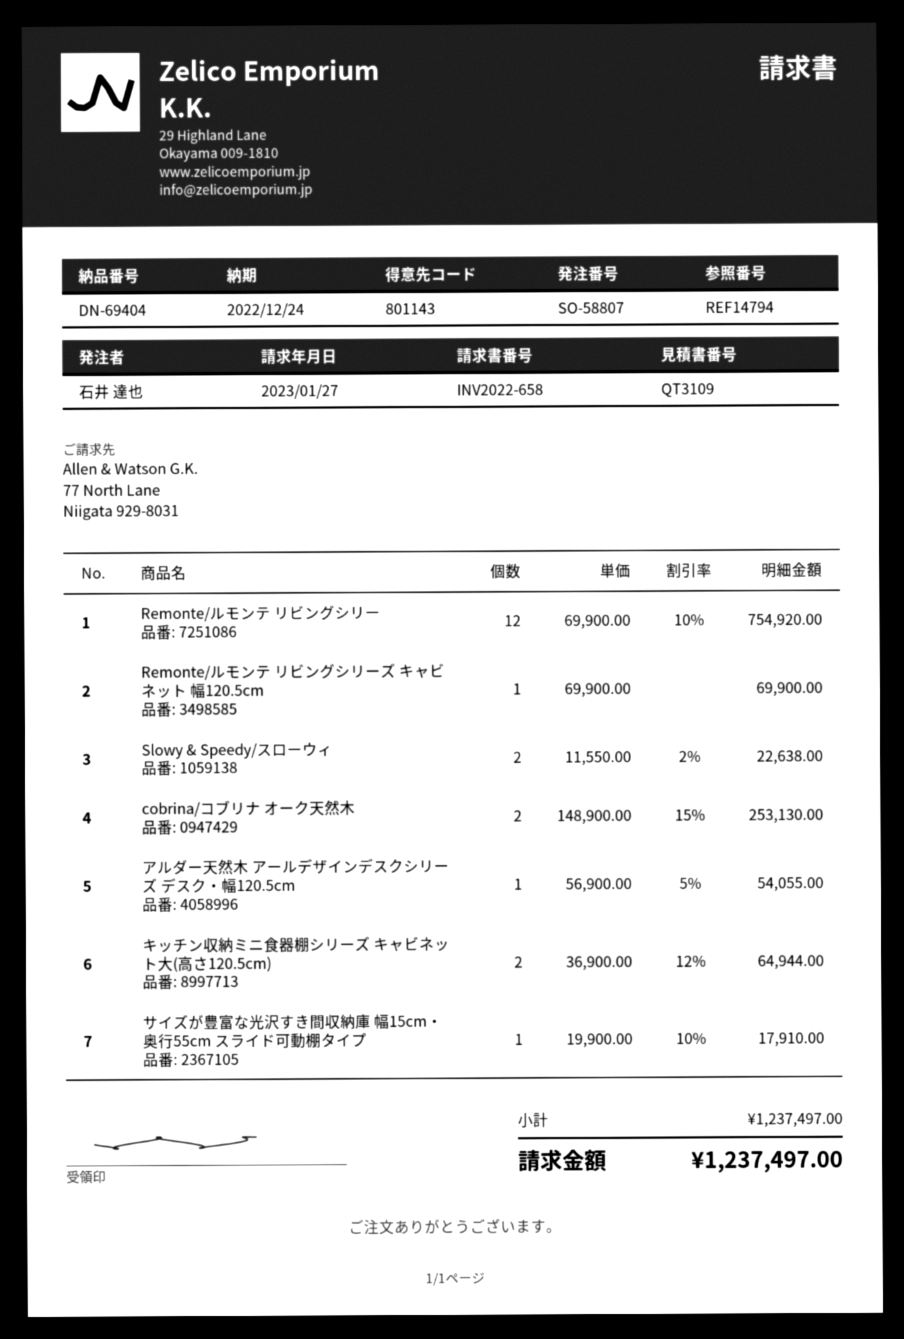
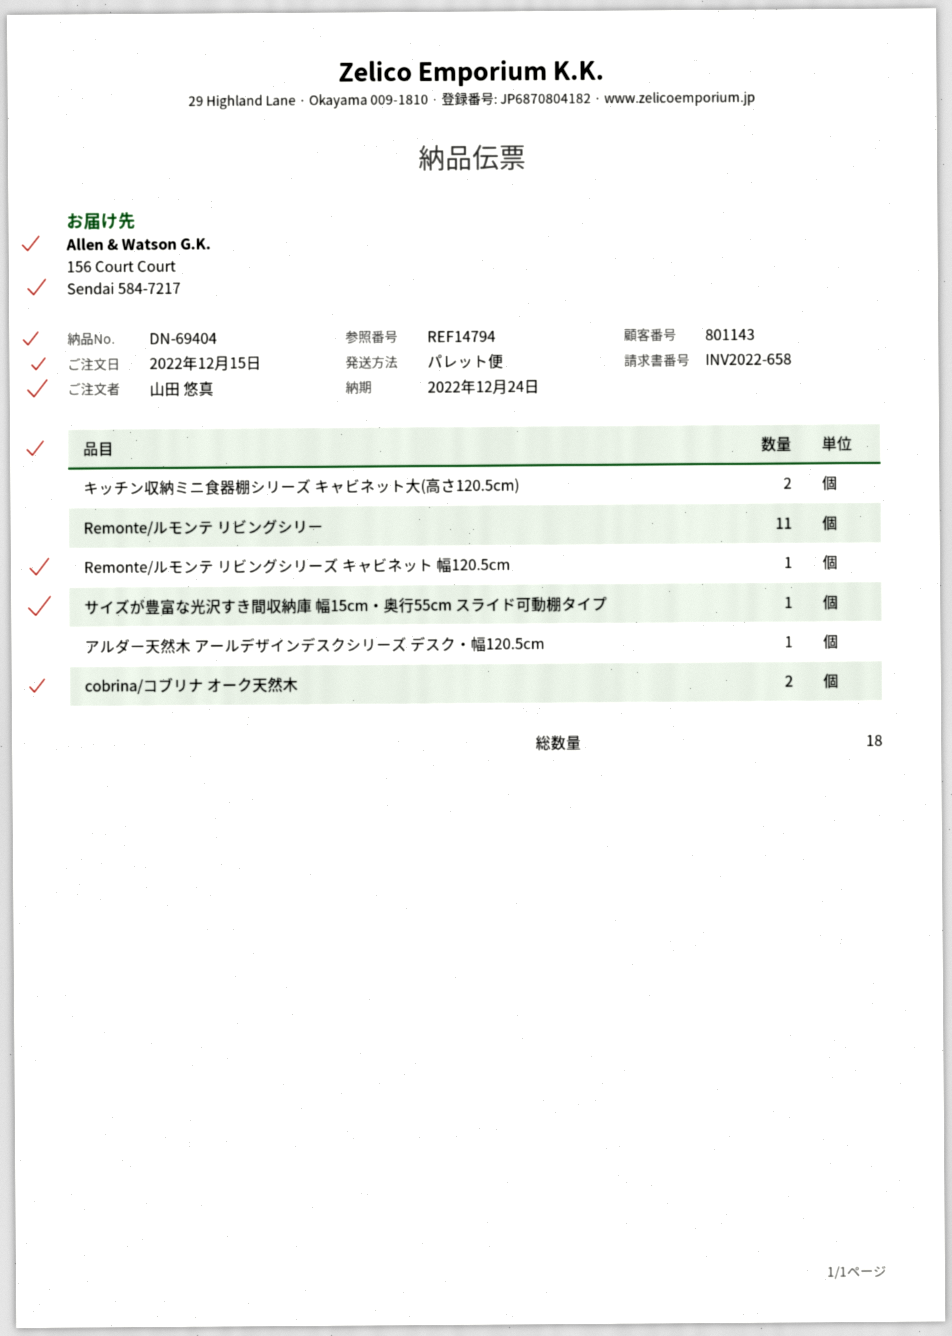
ordered by: 石井 達也 -> 山田 悠真
Remonte/ルモンテ リビングシリー: 12 -> 11
Slowy & Speedy/スローウィ: 2 -> none

